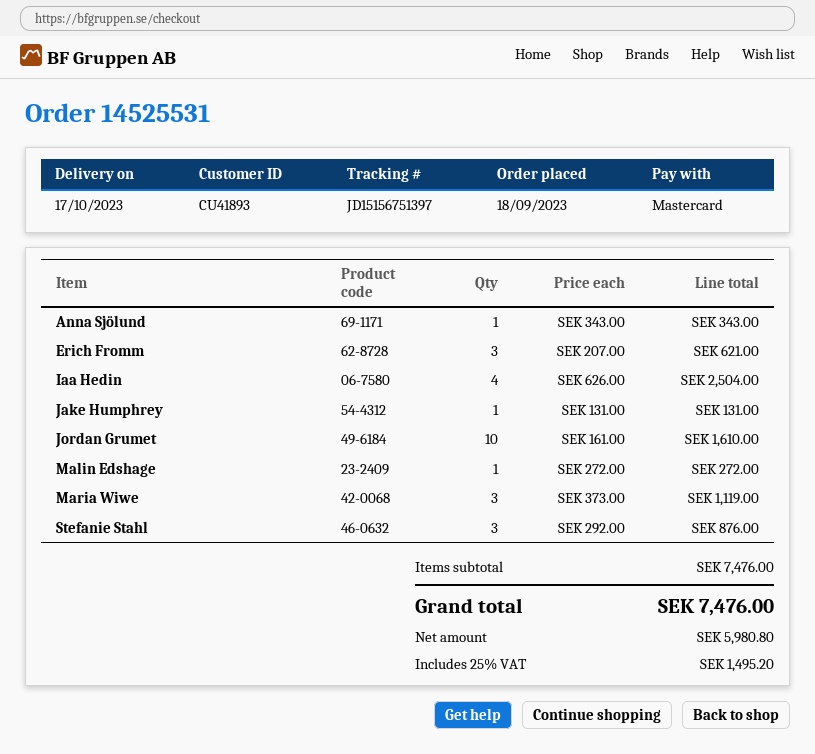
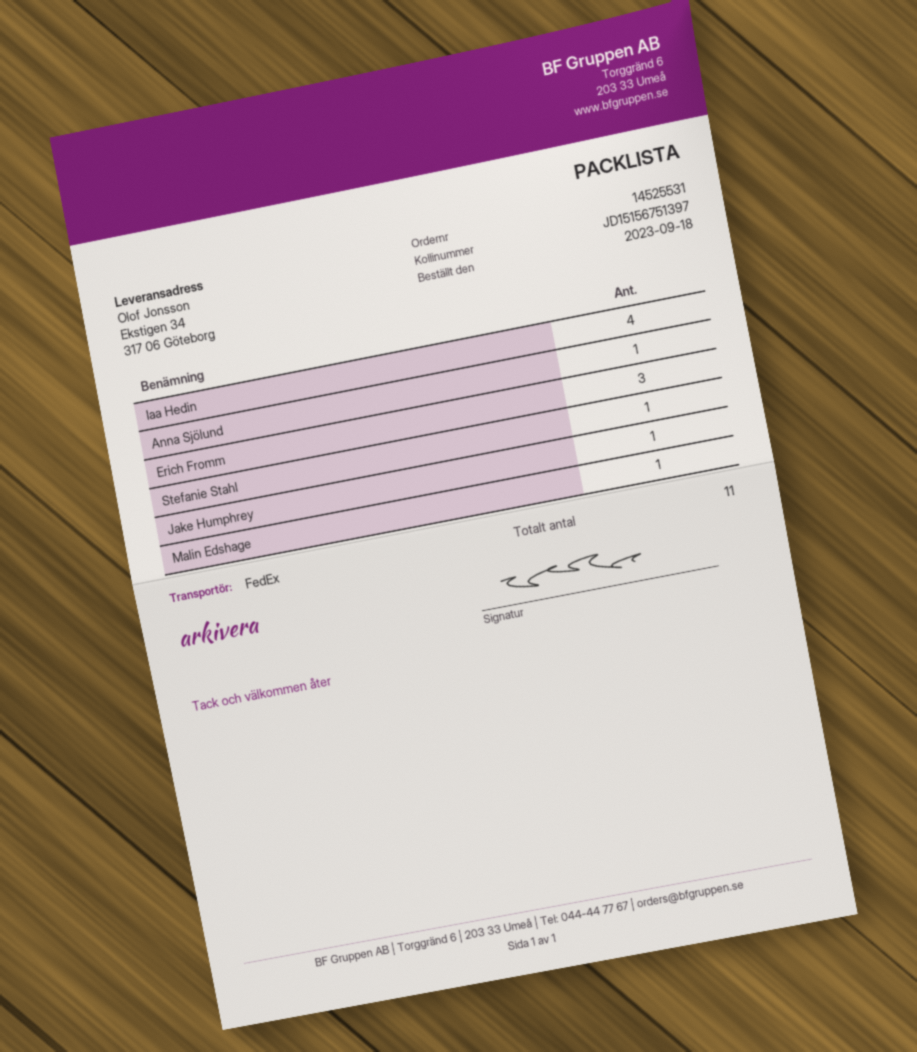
Jordan Grumet: 10 -> none
Maria Wiwe: 3 -> none
Stefanie Stahl: 3 -> 1

